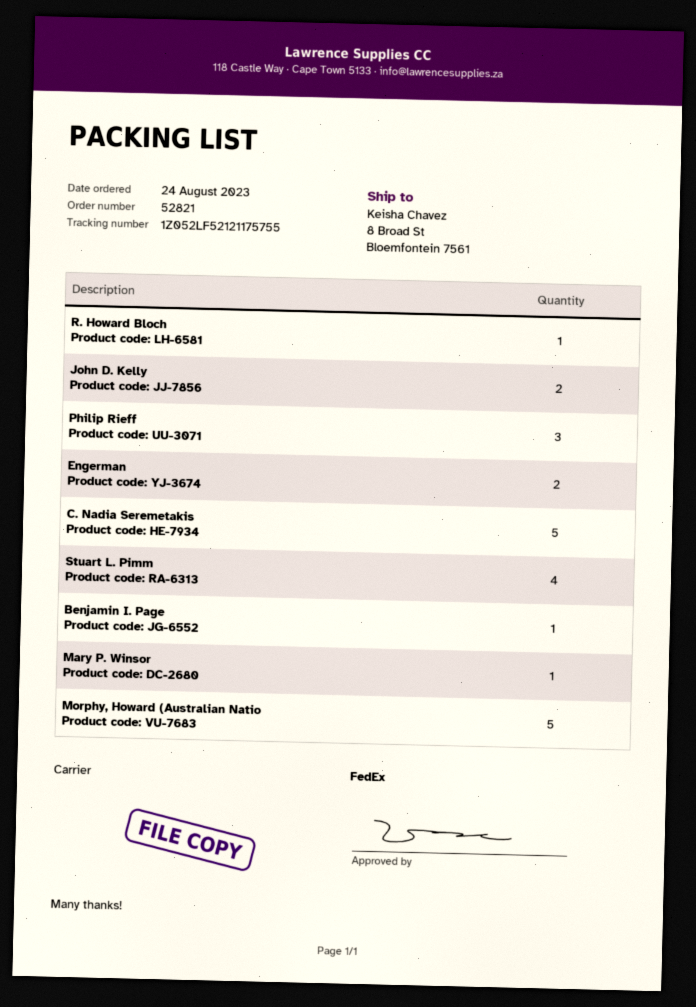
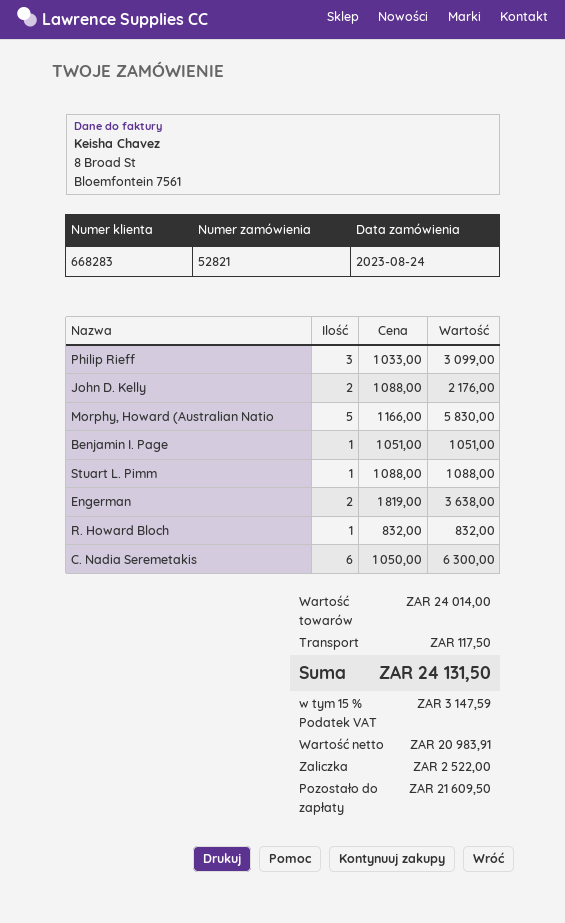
C. Nadia Seremetakis: 5 -> 6
Stuart L. Pimm: 4 -> 1
Mary P. Winsor: 1 -> none

